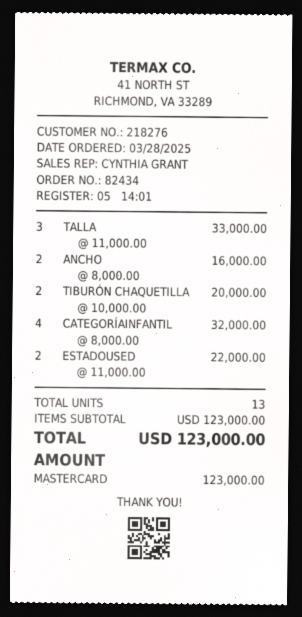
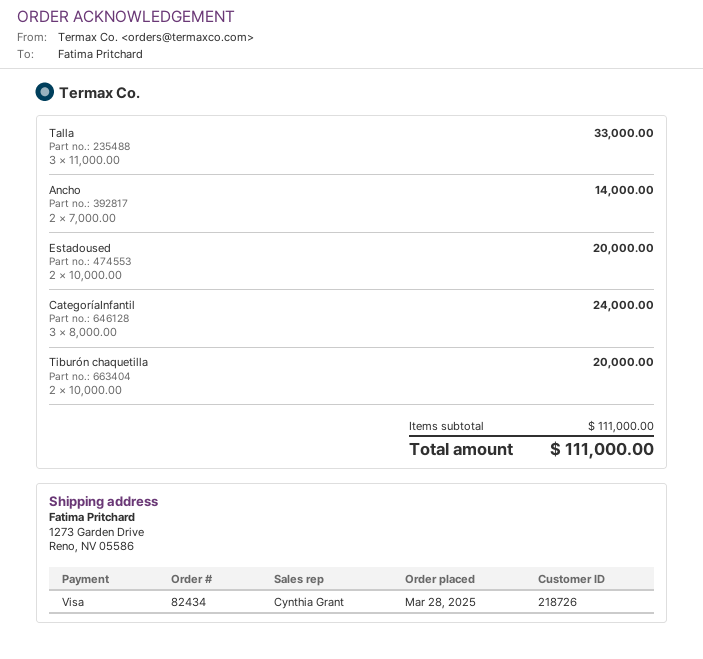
customer number: 218276 -> 218726
payment method: Mastercard -> Visa
ANCHO: 2 x 8000.00 = 16000.00 -> 2 x 7000.00 = 14000.00
CATEGORÍAINFANTIL: 4 x 8000.00 = 32000.00 -> 3 x 8000.00 = 24000.00
ESTADOUSED: 2 x 11000.00 = 22000.00 -> 2 x 10000.00 = 20000.00
subtotal: 123000.00 -> 111000.00
total: 123000.00 -> 111000.00

